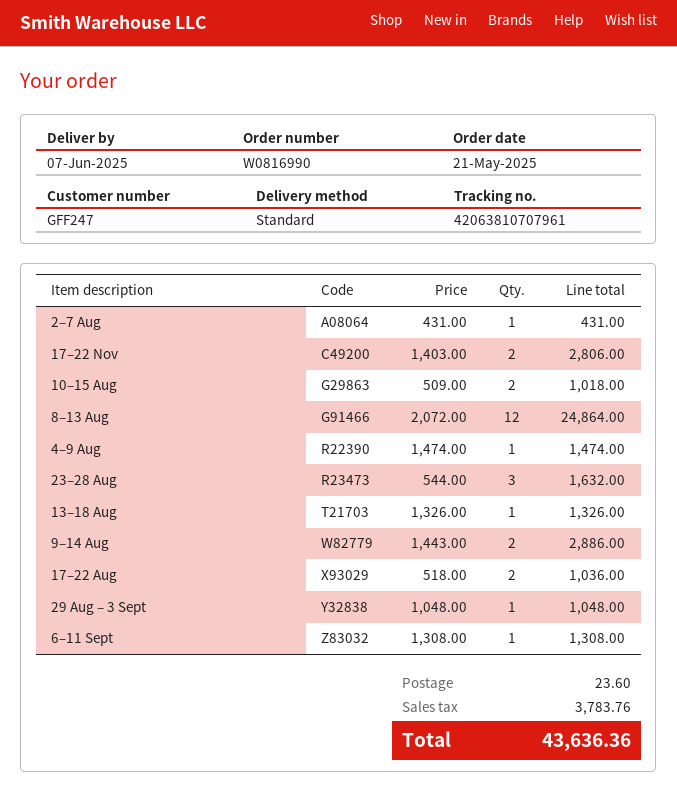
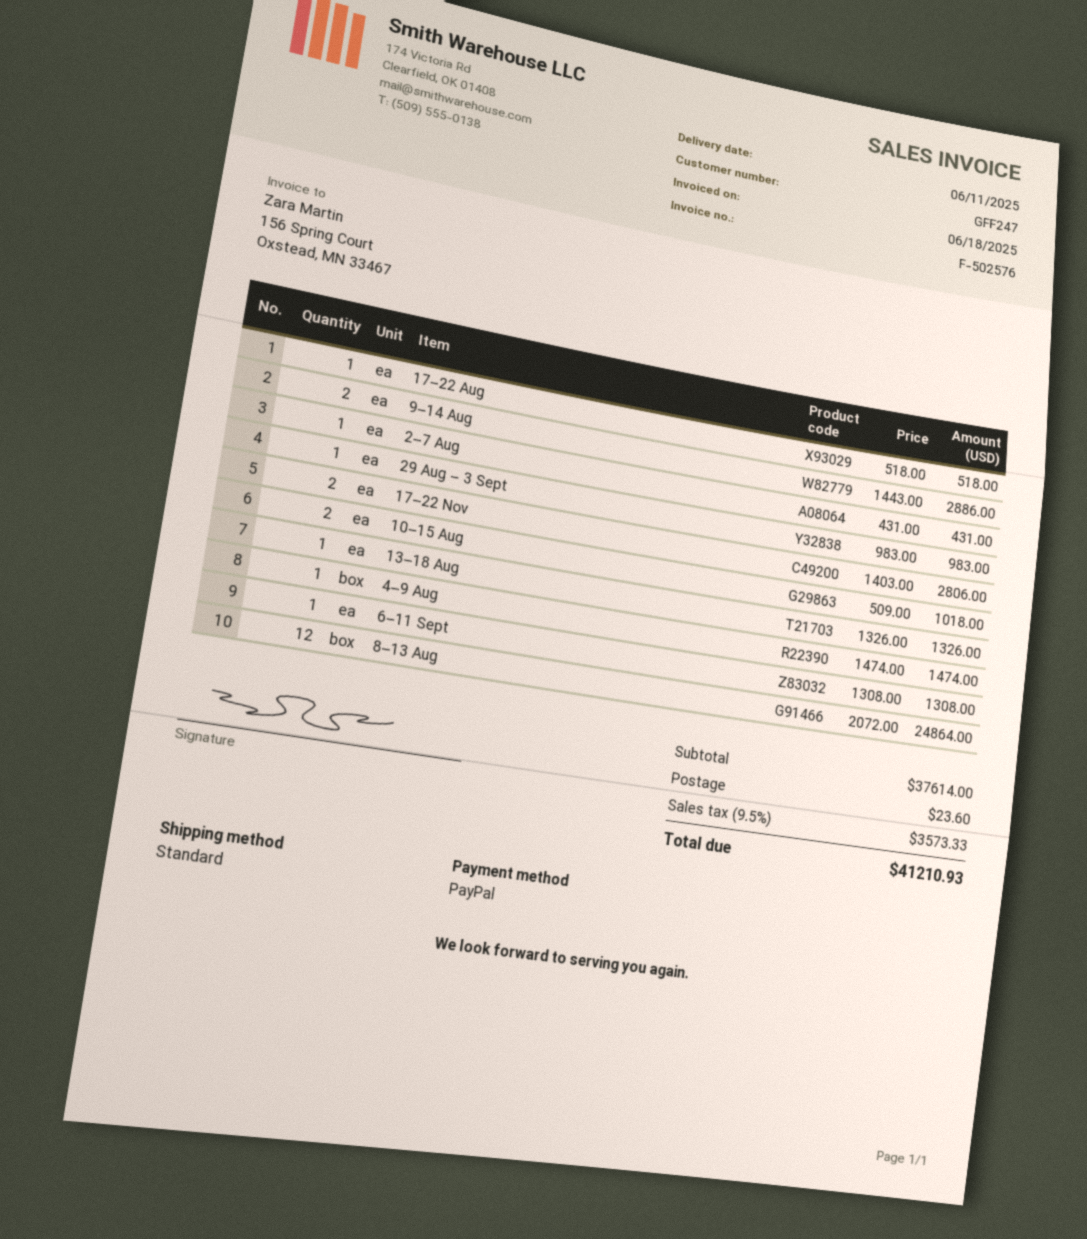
delivery date: 2025-06-07 -> 2025-06-11
23–28 Aug: 3 x 544.00 = 1632.00 -> none
17–22 Aug: 2 x 518.00 = 1036.00 -> 1 x 518.00 = 518.00
29 Aug – 3 Sept: 1 x 1048.00 = 1048.00 -> 1 x 983.00 = 983.00
tax: 3783.76 -> 3573.33
total: 43636.36 -> 41210.93

